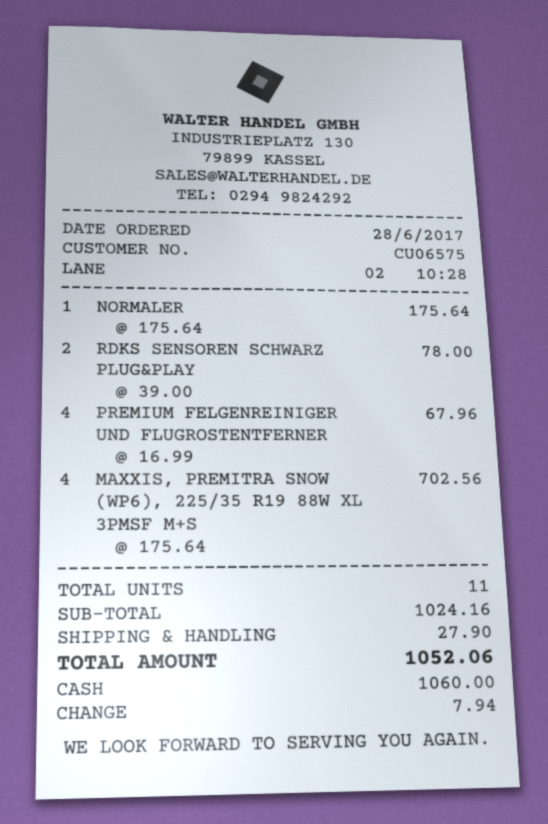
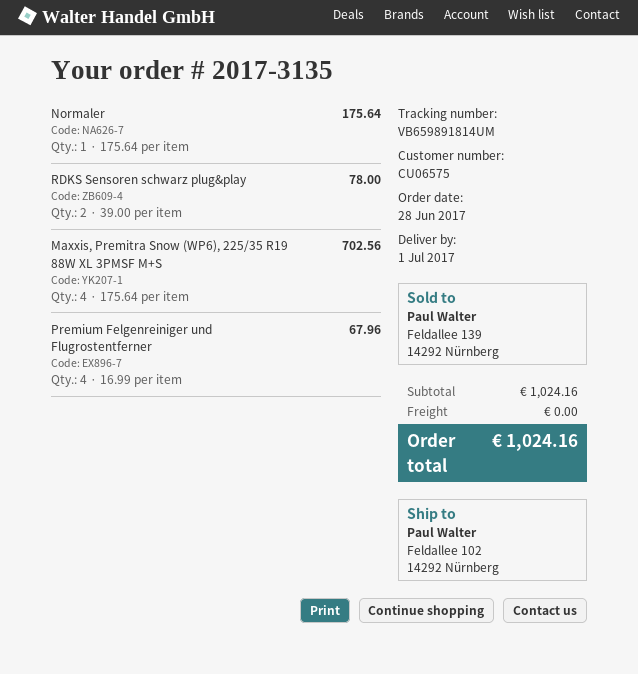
shipping: 27.90 -> 0.00
total: 1052.06 -> 1024.16

